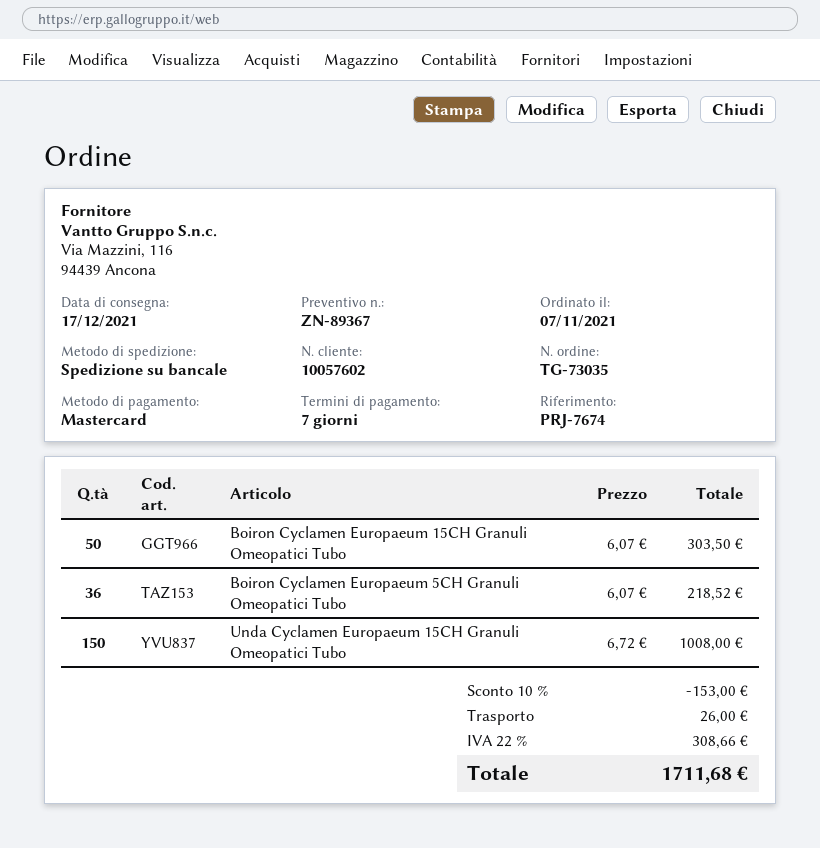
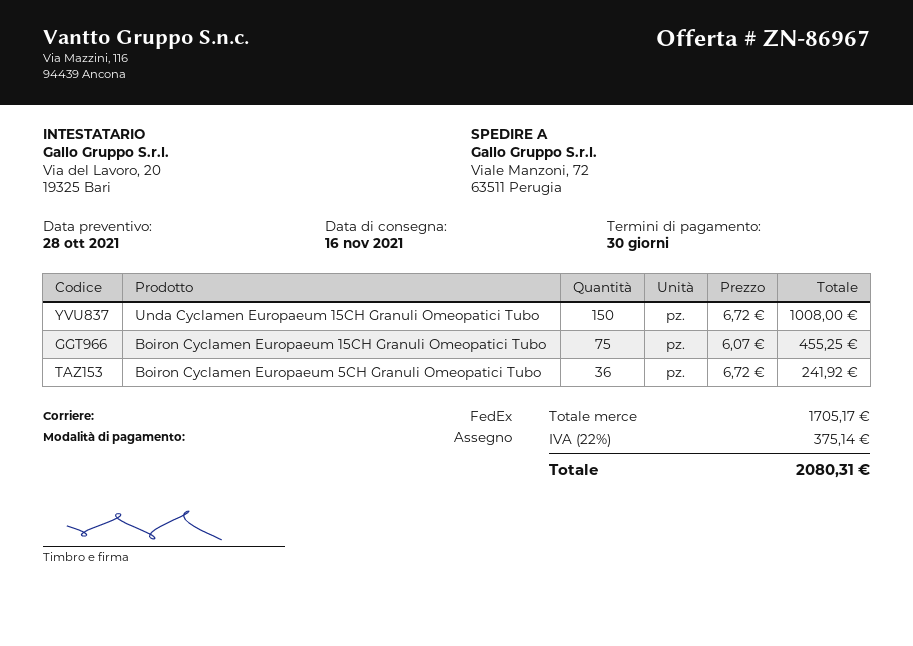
quote number: ZN-89367 -> ZN-86967
delivery date: 2021-12-17 -> 2021-11-16
payment terms: 7 days -> 30 days
payment method: Mastercard -> cheque
shipping method: pallet freight -> FedEx
Boiron Cyclamen Europaeum 15CH Granuli Omeopatici Tubo: 50 x 6.07 = 303.50 -> 75 x 6.07 = 455.25
Boiron Cyclamen Europaeum 5CH Granuli Omeopatici Tubo: 36 x 6.07 = 218.52 -> 36 x 6.72 = 241.92
discount: 10% = 153.00 -> none
shipping: 26.00 -> none
tax: 22% = 308.66 -> 22% = 375.14
total: 1711.68 -> 2080.31

